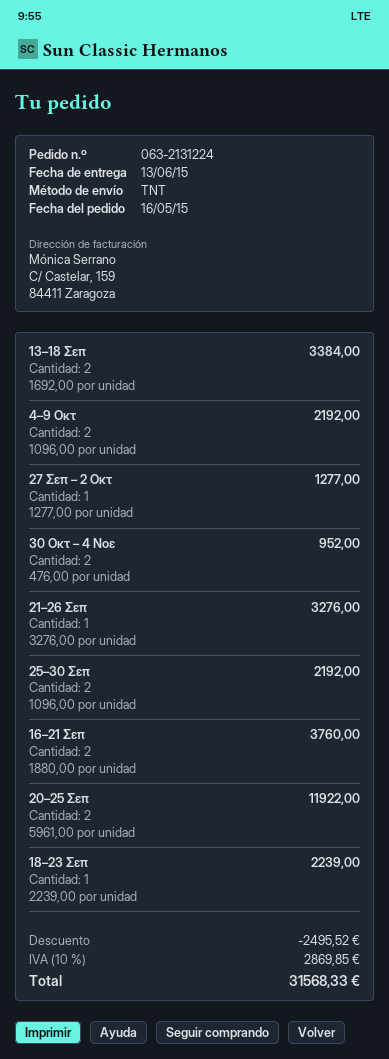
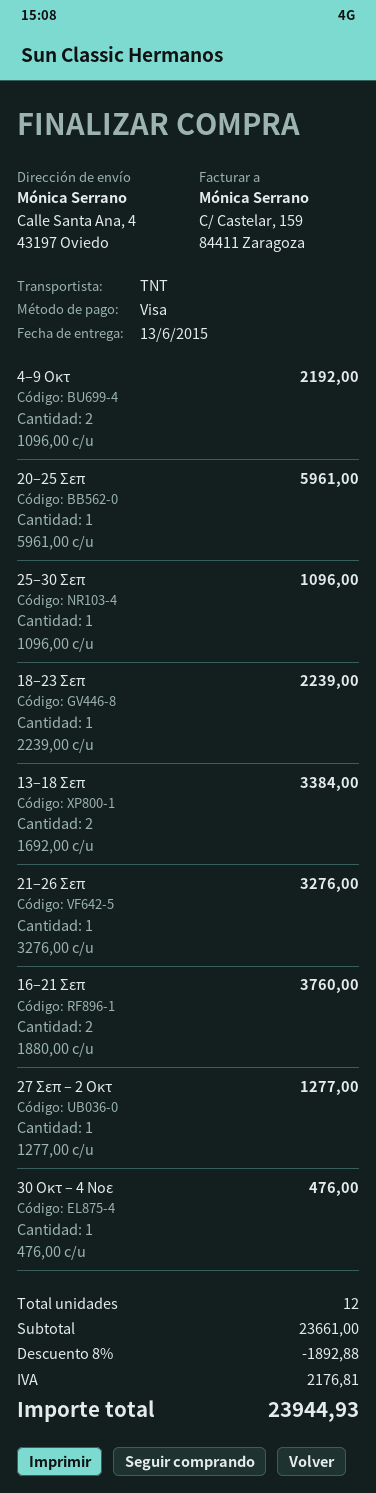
30 Οκτ – 4 Νοε: 2 x 476.00 = 952.00 -> 1 x 476.00 = 476.00
25–30 Σεπ: 2 x 1096.00 = 2192.00 -> 1 x 1096.00 = 1096.00
20–25 Σεπ: 2 x 5961.00 = 11922.00 -> 1 x 5961.00 = 5961.00
discount: 2495.52 -> 1892.88
tax: 2869.85 -> 2176.81
total: 31568.33 -> 23944.93

